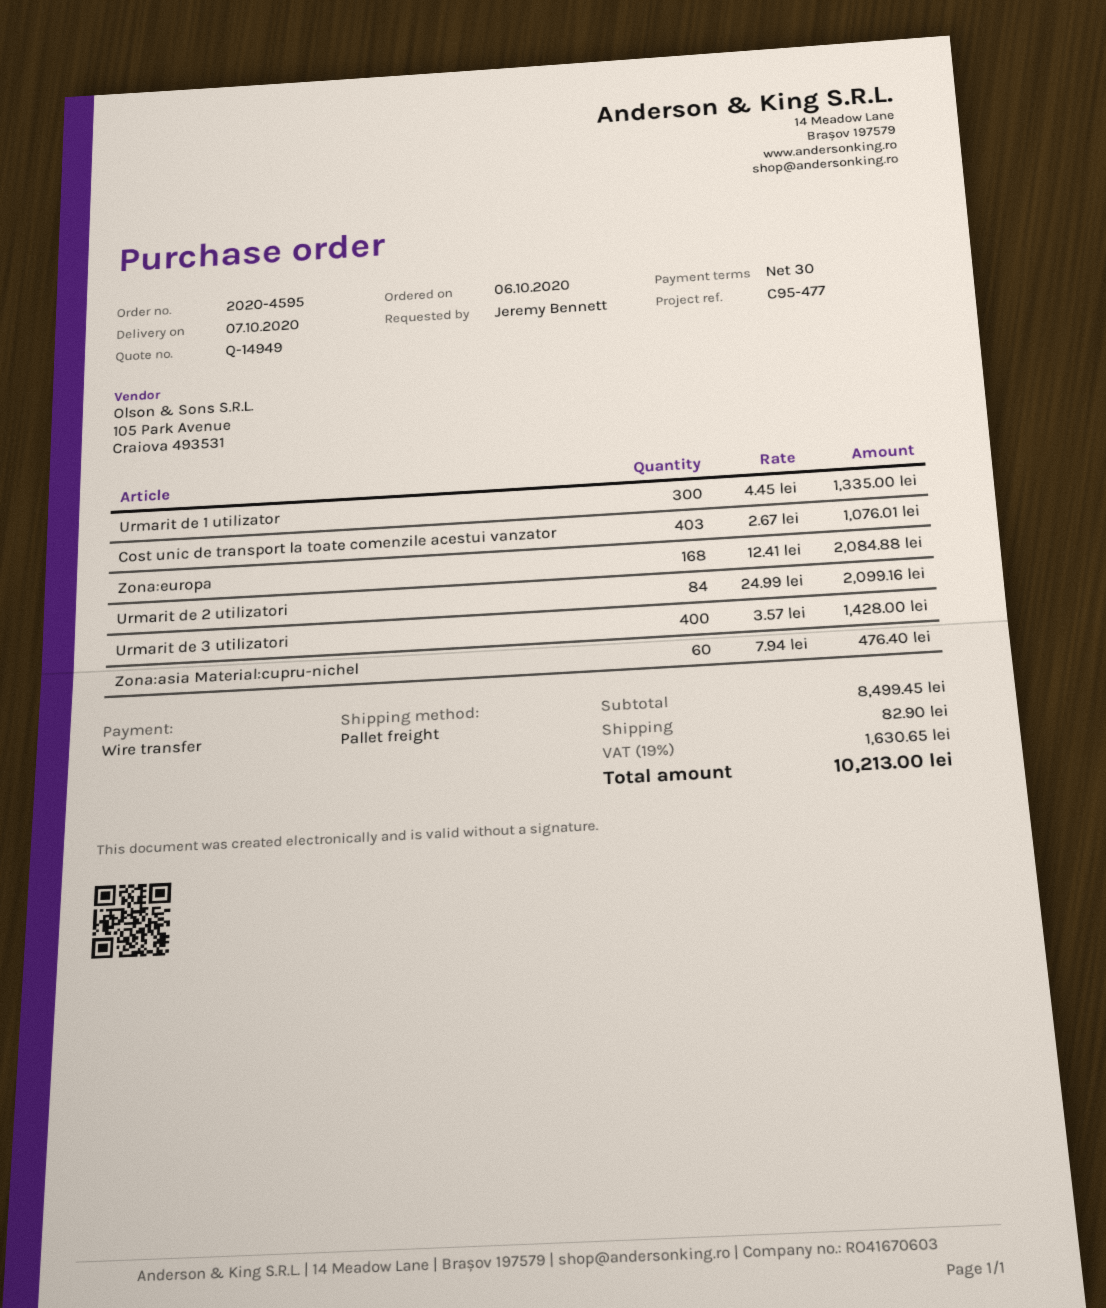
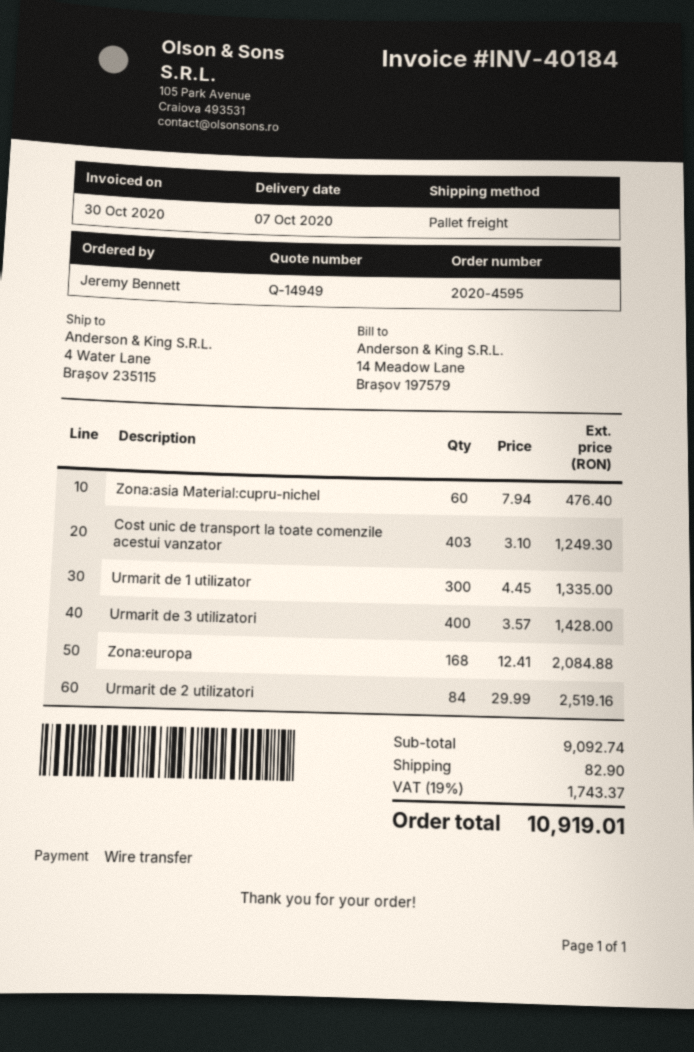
Cost unic de transport la toate comenzile acestui vanzator: 403 x 2.67 = 1076.01 -> 403 x 3.10 = 1249.30
Urmarit de 2 utilizatori: 84 x 24.99 = 2099.16 -> 84 x 29.99 = 2519.16
subtotal: 8499.45 -> 9092.74
tax: 19% = 1630.65 -> 19% = 1743.37
total: 10213.00 -> 10919.01

